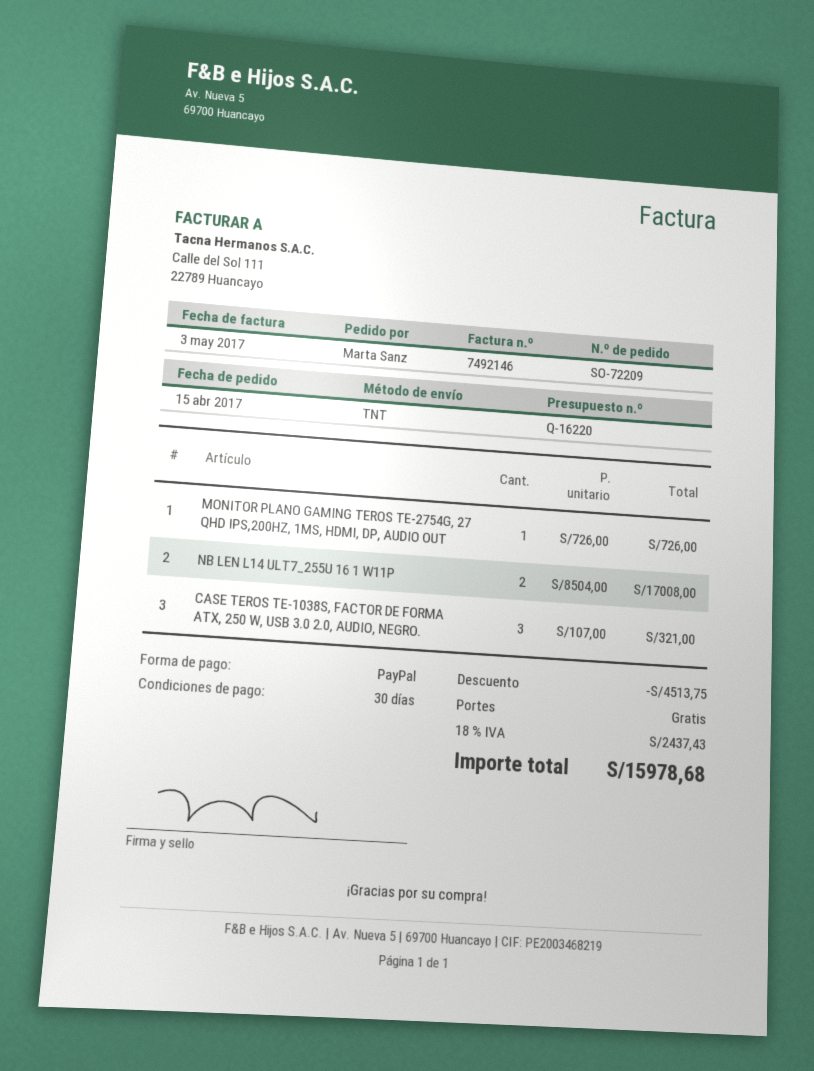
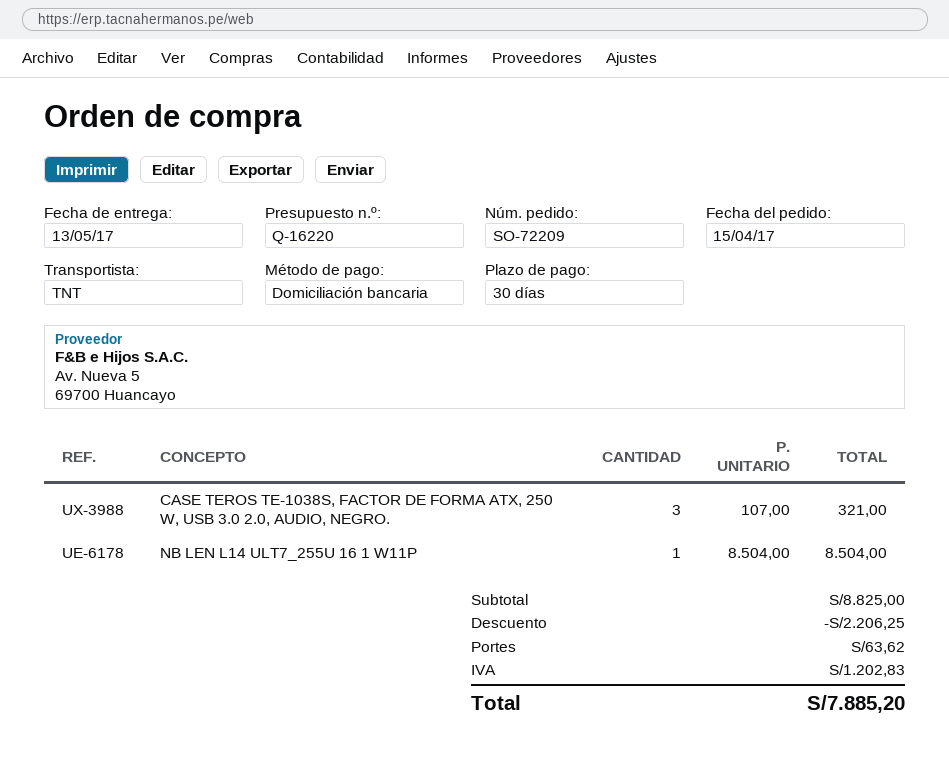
payment method: PayPal -> direct debit
MONITOR PLANO GAMING TEROS TE-2754G, 27 QHD IPS,200HZ, 1MS, HDMI, DP, AUDIO OUT: 1 x 726.00 = 726.00 -> none
NB LEN L14 ULT7_255U 16 1 W11P: 2 x 8504.00 = 17008.00 -> 1 x 8504.00 = 8504.00
discount: 4513.75 -> 2206.25
shipping: 0.00 -> 63.62
tax: 2437.43 -> 1202.83
total: 15978.68 -> 7885.20

